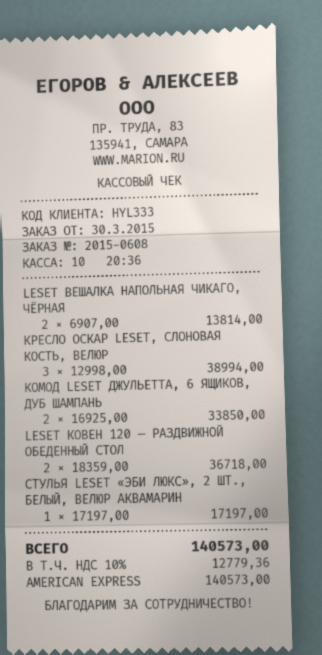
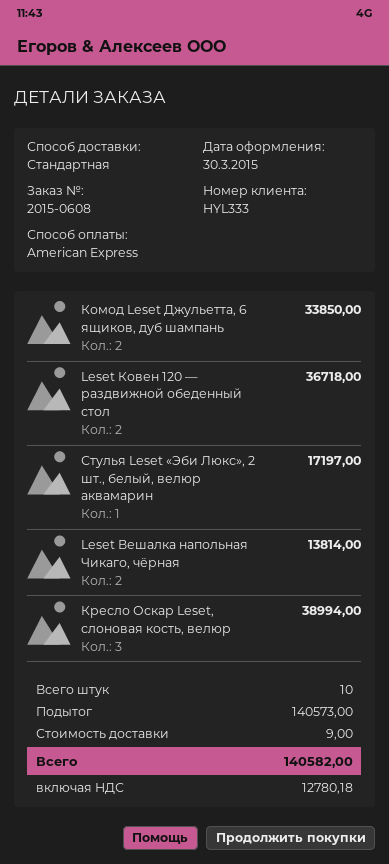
shipping: none -> 9.00
tax: 12779.36 -> 12780.18
total: 140573.00 -> 140582.00

